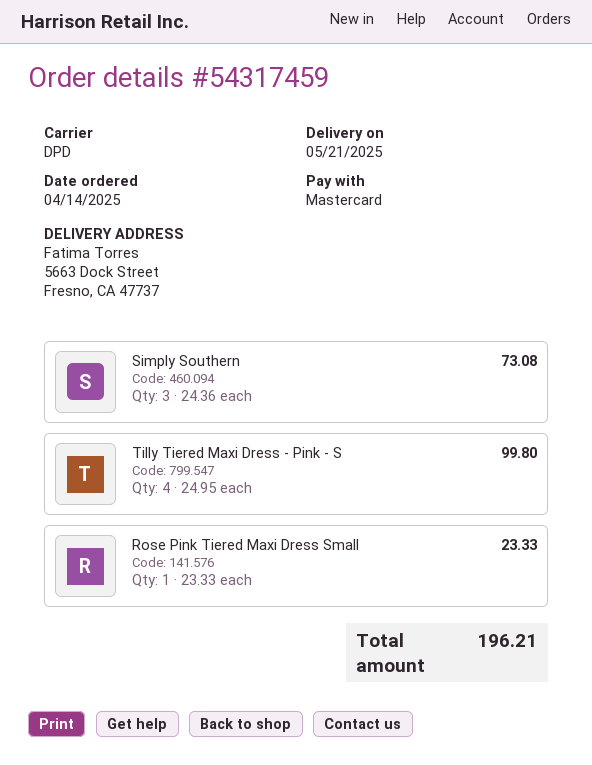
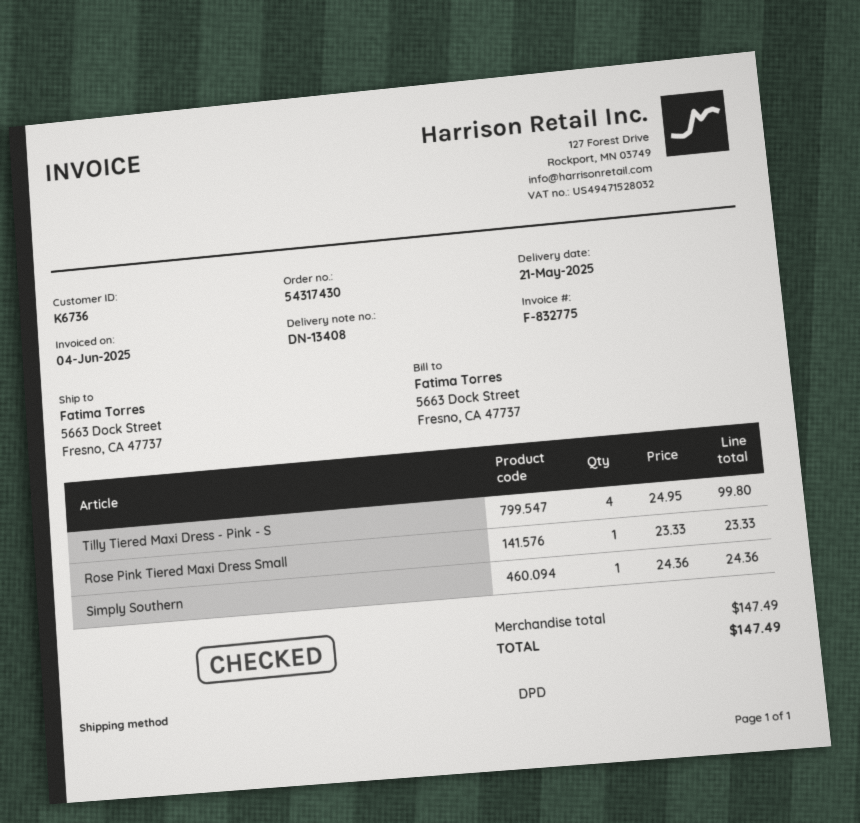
order number: 54317459 -> 54317430
Simply Southern: 3 x 24.36 = 73.08 -> 1 x 24.36 = 24.36
total: 196.21 -> 147.49

